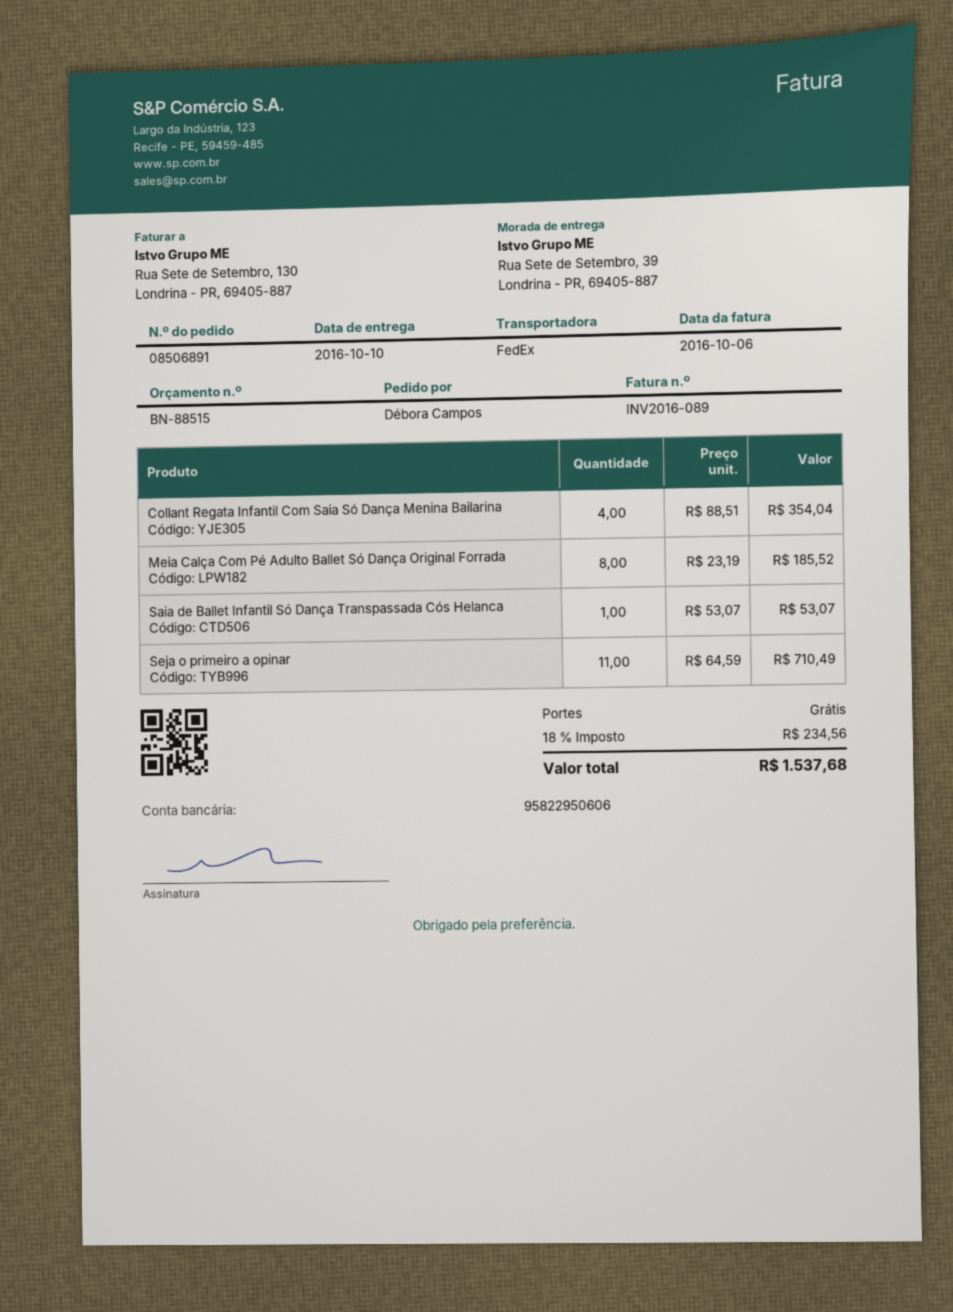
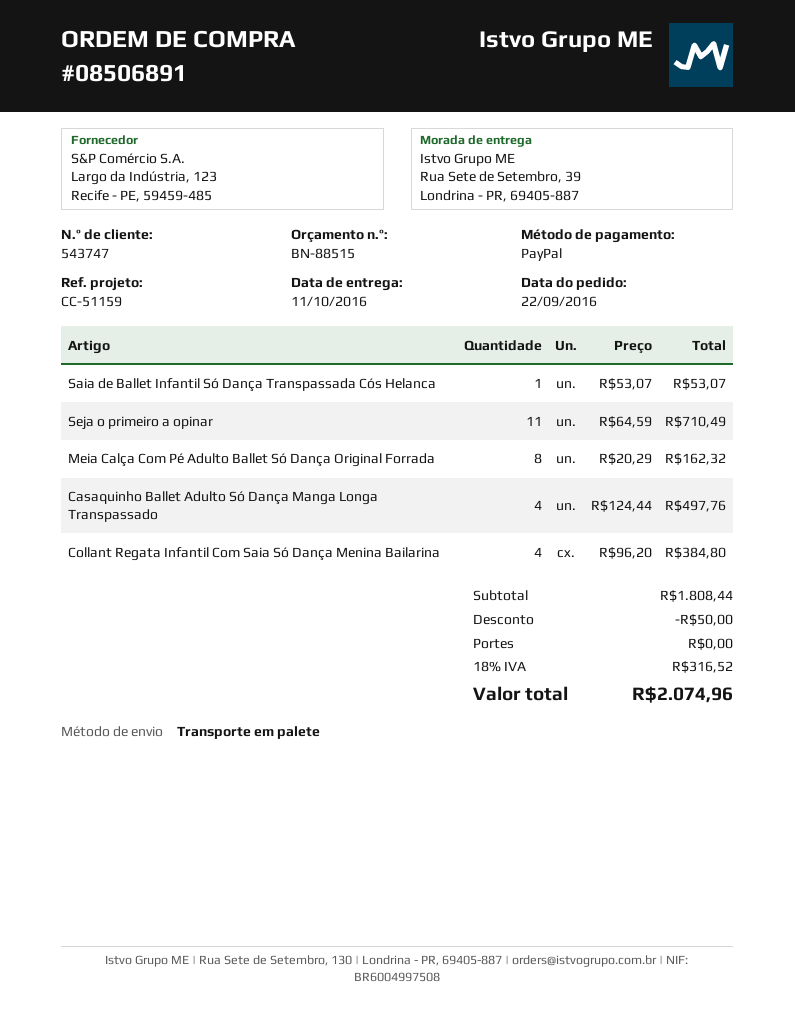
delivery date: 2016-10-10 -> 2016-10-11
shipping method: FedEx -> pallet freight
Collant Regata Infantil Com Saia Só Dança Menina Bailarina: 4 x 88.51 = 354.04 -> 4 x 96.20 = 384.80
Meia Calça Com Pé Adulto Ballet Só Dança Original Forrada: 8 x 23.19 = 185.52 -> 8 x 20.29 = 162.32
Casaquinho Ballet Adulto Só Dança Manga Longa Transpassado: none -> 4 x 124.44 = 497.76
discount: none -> 50.00
tax: 18% = 234.56 -> 18% = 316.52
total: 1537.68 -> 2074.96

